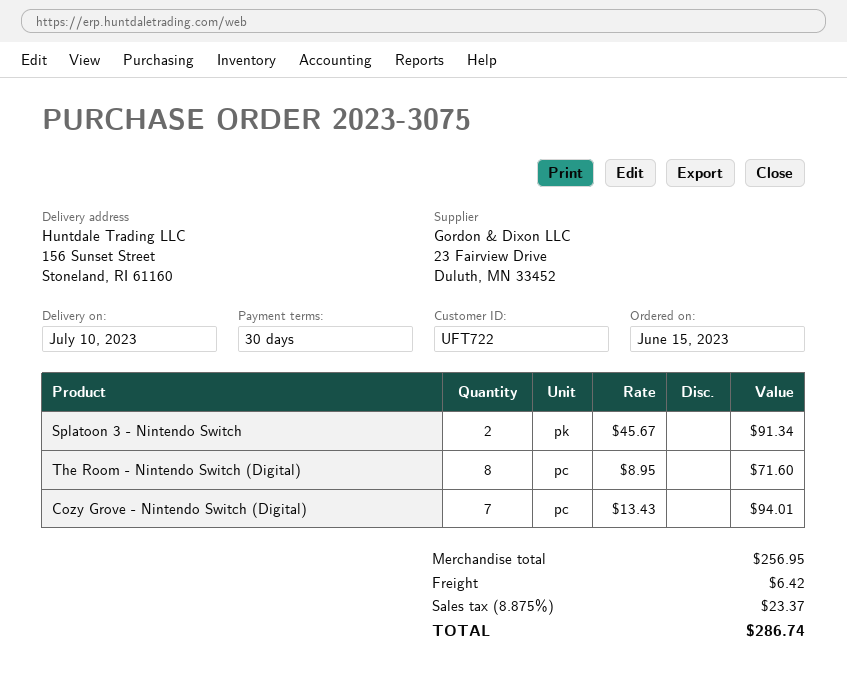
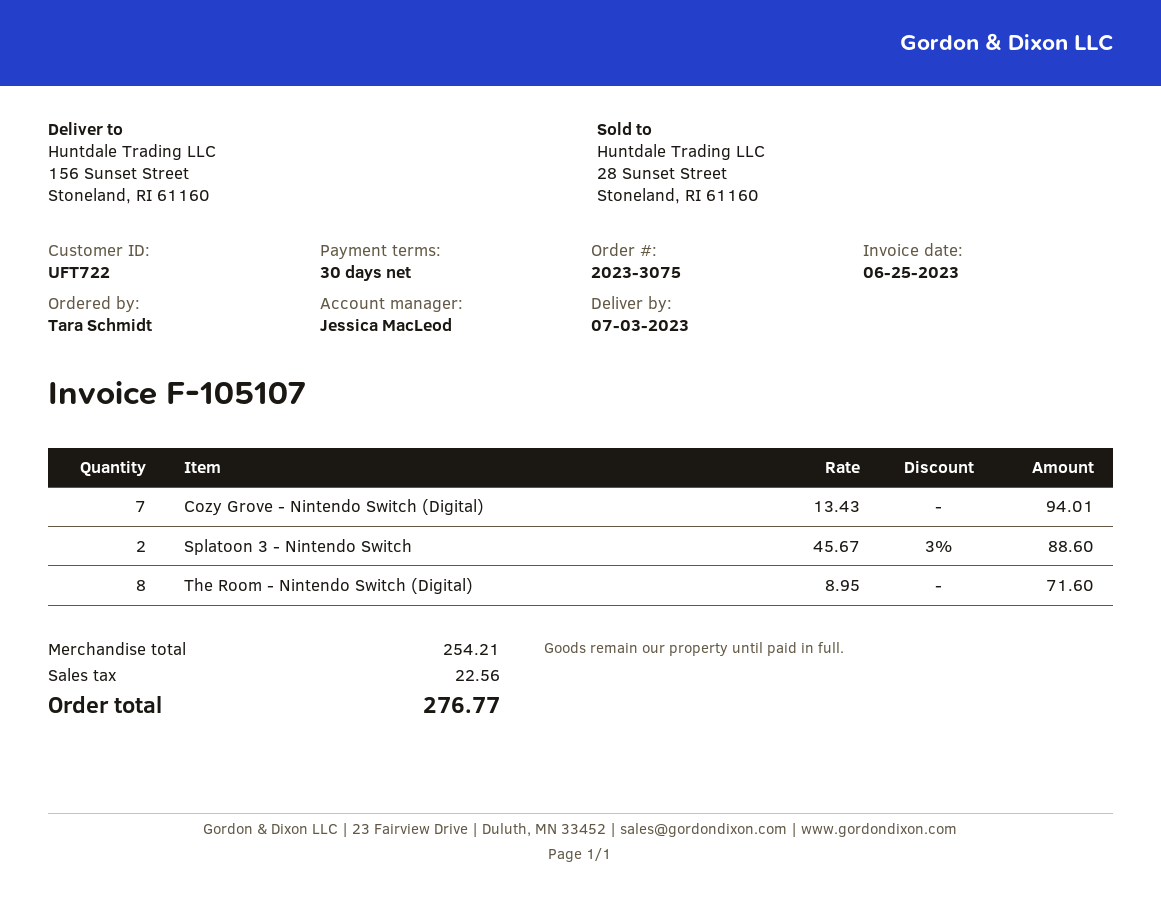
delivery date: 2023-07-10 -> 2023-07-03
Splatoon 3 - Nintendo Switch: 2 x 45.67 = 91.34 -> 2 x 45.67 - 3% = 88.60
subtotal: 256.95 -> 254.21
shipping: 6.42 -> none
tax: 23.37 -> 22.56
total: 286.74 -> 276.77

